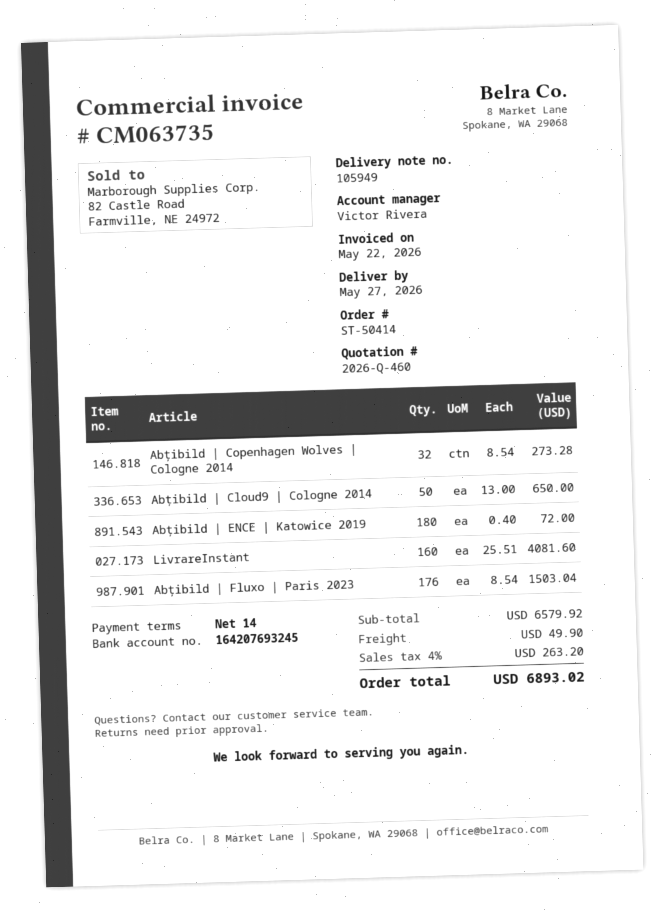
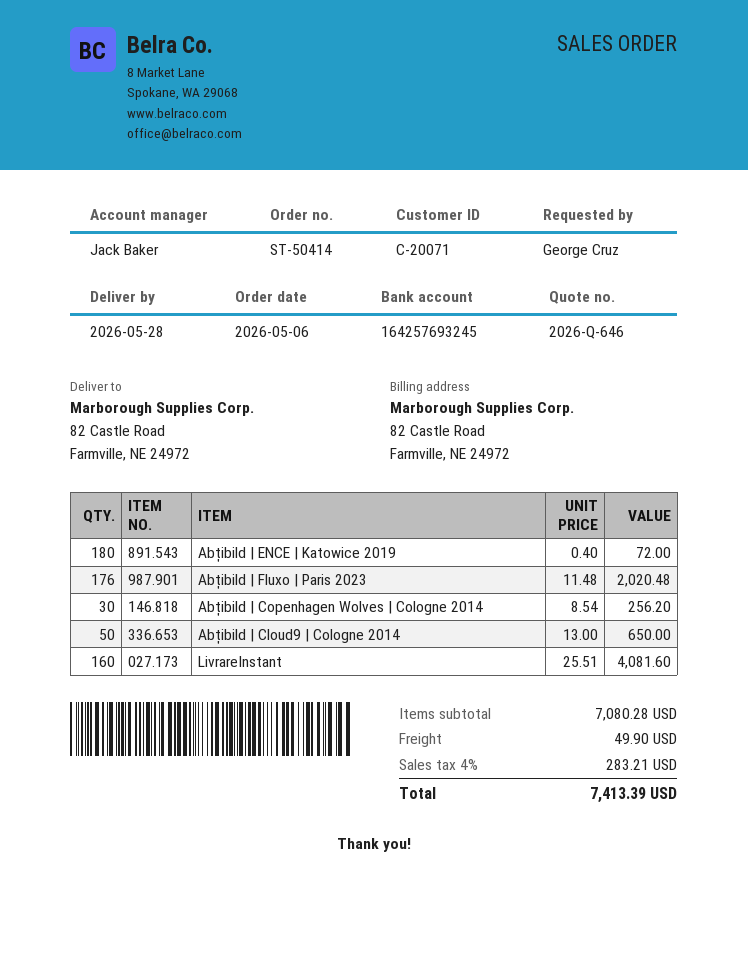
quote number: 2026-Q-460 -> 2026-Q-646
delivery date: 2026-05-27 -> 2026-05-28
sales rep: Victor Rivera -> Jack Baker
bank account: 164207693245 -> 164257693245
Abțibild | Copenhagen Wolves | Cologne 2014: 32 x 8.54 = 273.28 -> 30 x 8.54 = 256.20
Abțibild | Fluxo | Paris 2023: 176 x 8.54 = 1503.04 -> 176 x 11.48 = 2020.48
subtotal: 6579.92 -> 7080.28
tax: 4% = 263.20 -> 4% = 283.21
total: 6893.02 -> 7413.39

